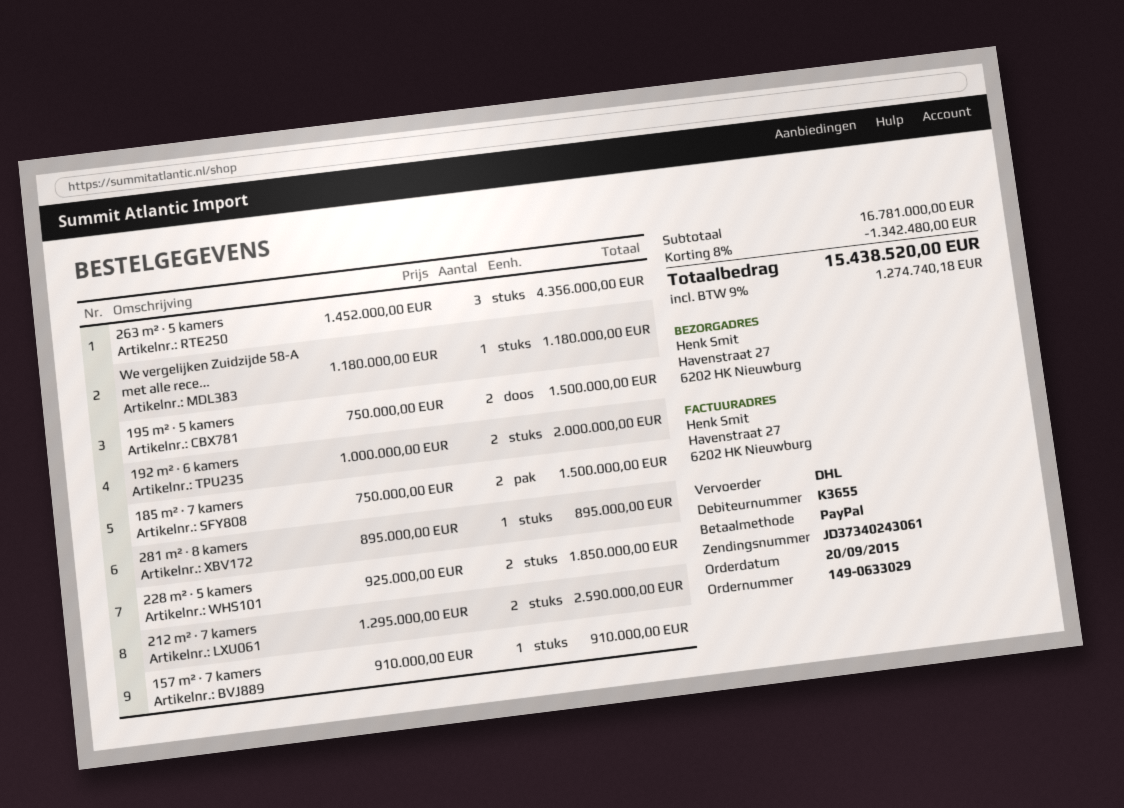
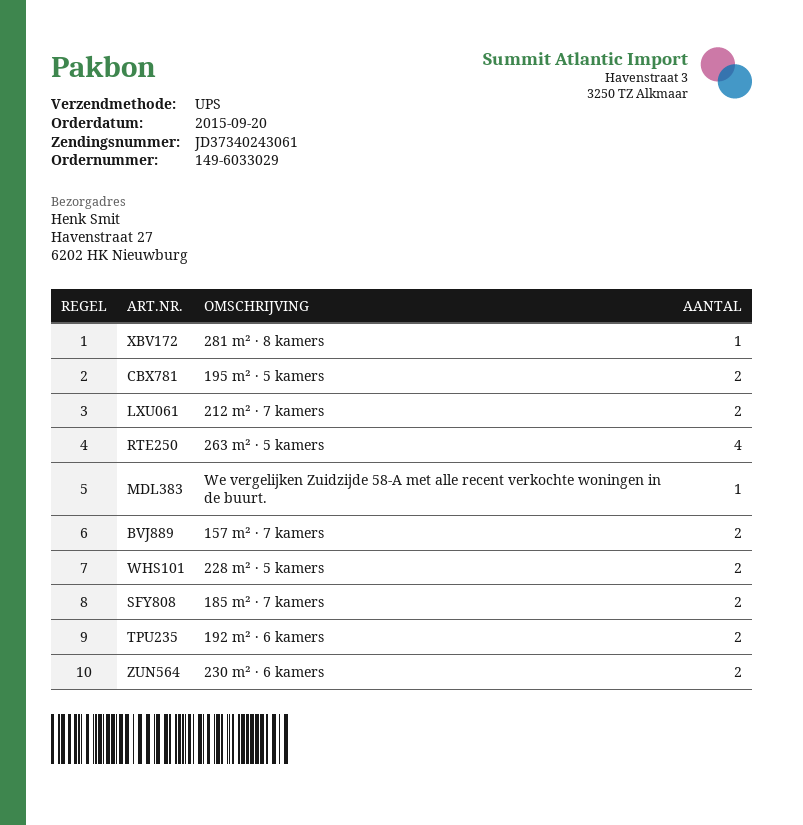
order number: 149-0633029 -> 149-6033029
shipping method: DHL -> UPS
263 m² · 5 kamers: 3 -> 4
157 m² · 7 kamers: 1 -> 2
230 m² · 6 kamers: none -> 2

